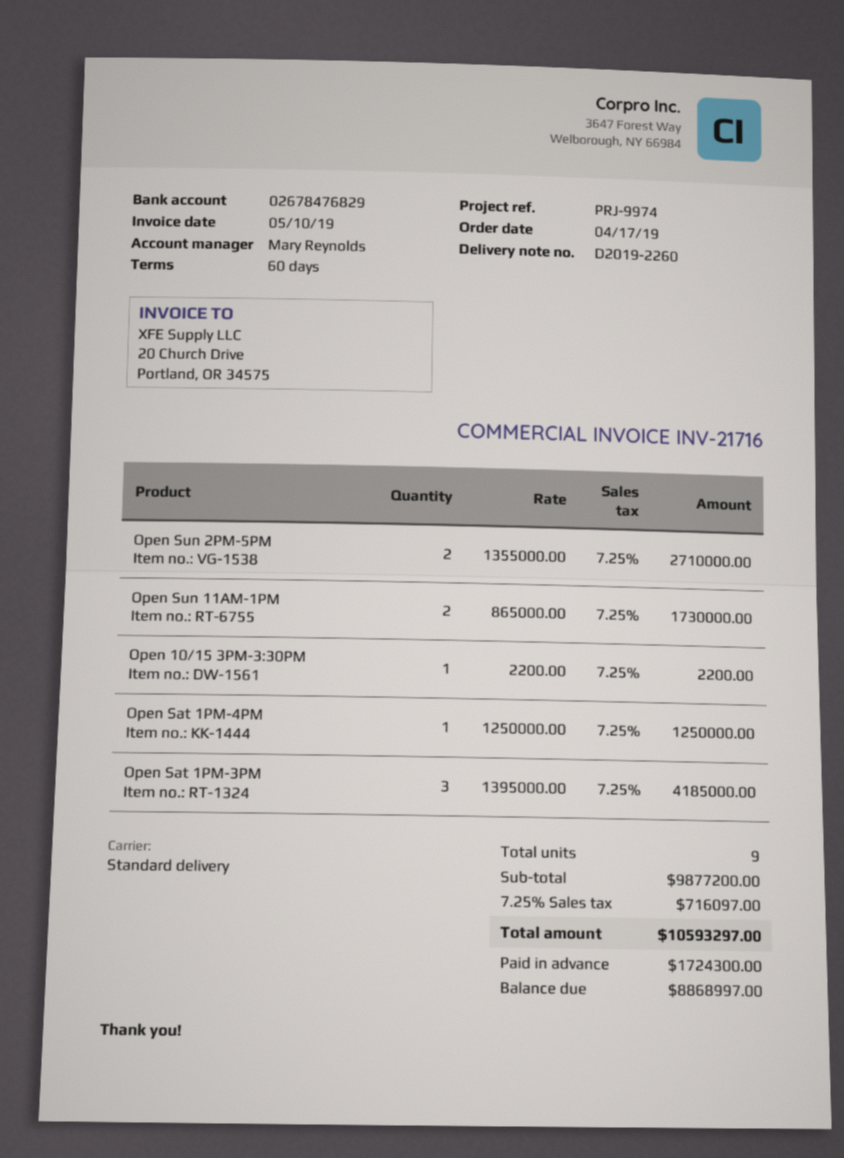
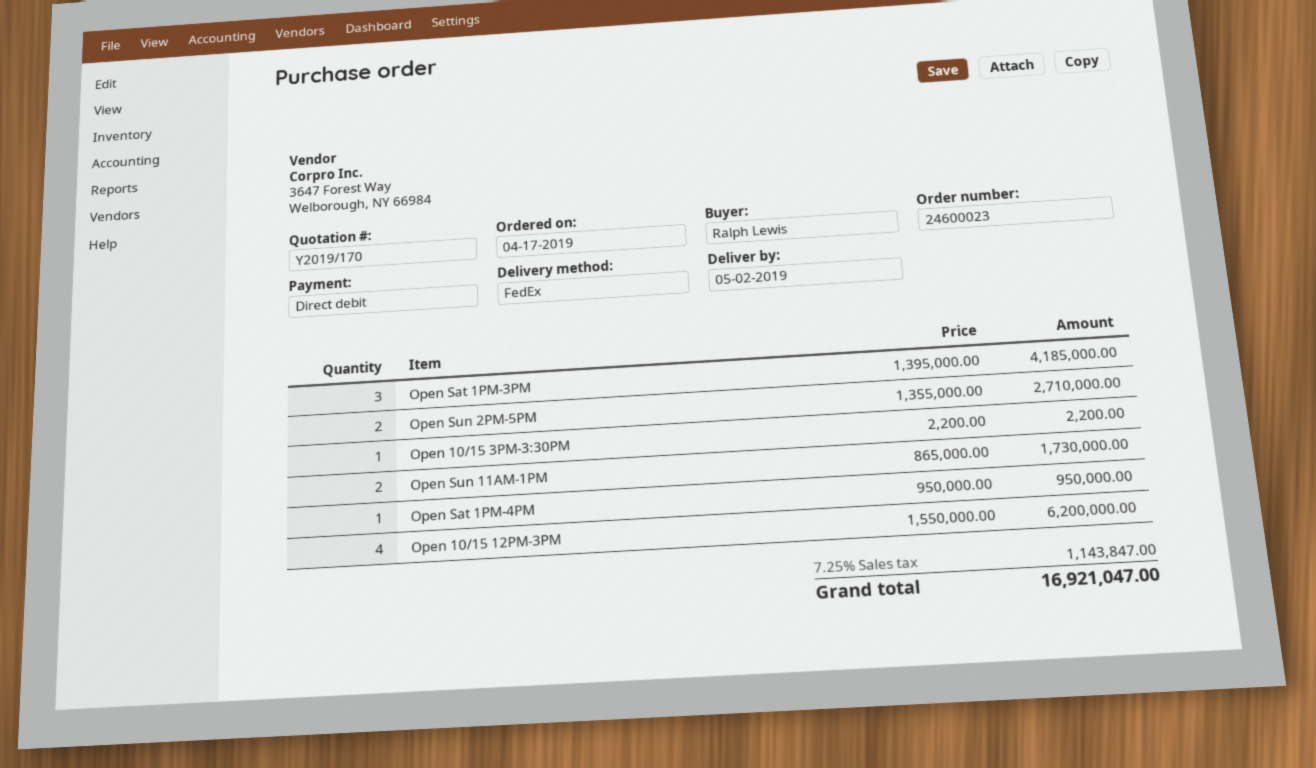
shipping method: standard -> FedEx
Open Sat 1PM-4PM: 1 x 1250000.00 = 1250000.00 -> 1 x 950000.00 = 950000.00
Open 10/15 12PM-3PM: none -> 4 x 1550000.00 = 6200000.00
tax: 7.25% = 716097.00 -> 7.25% = 1143847.00
total: 10593297.00 -> 16921047.00

